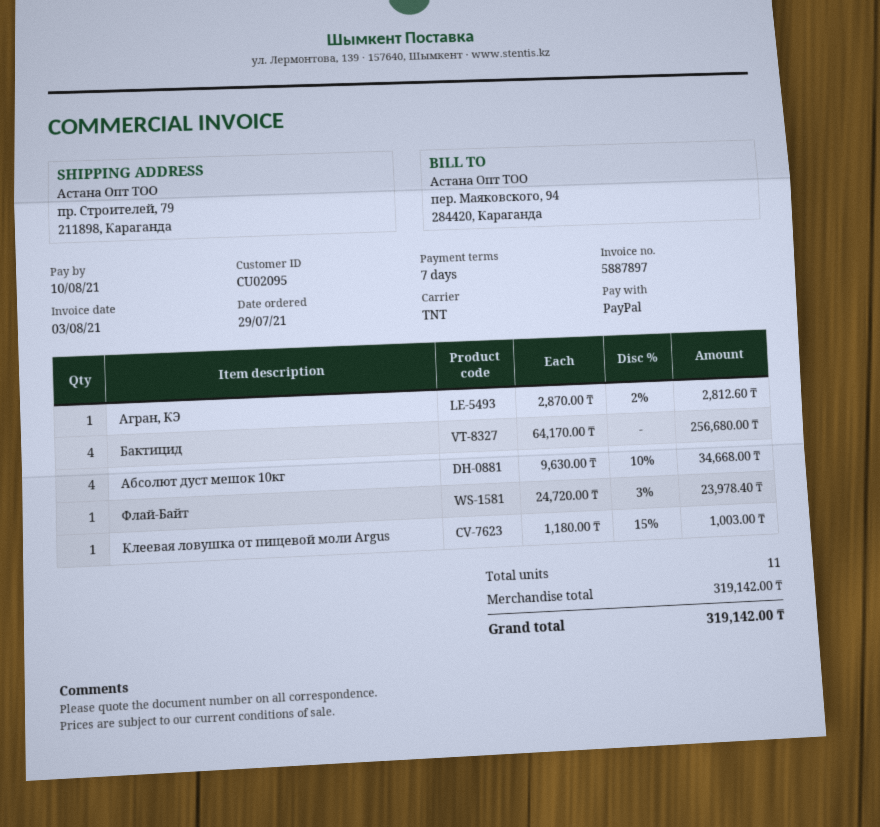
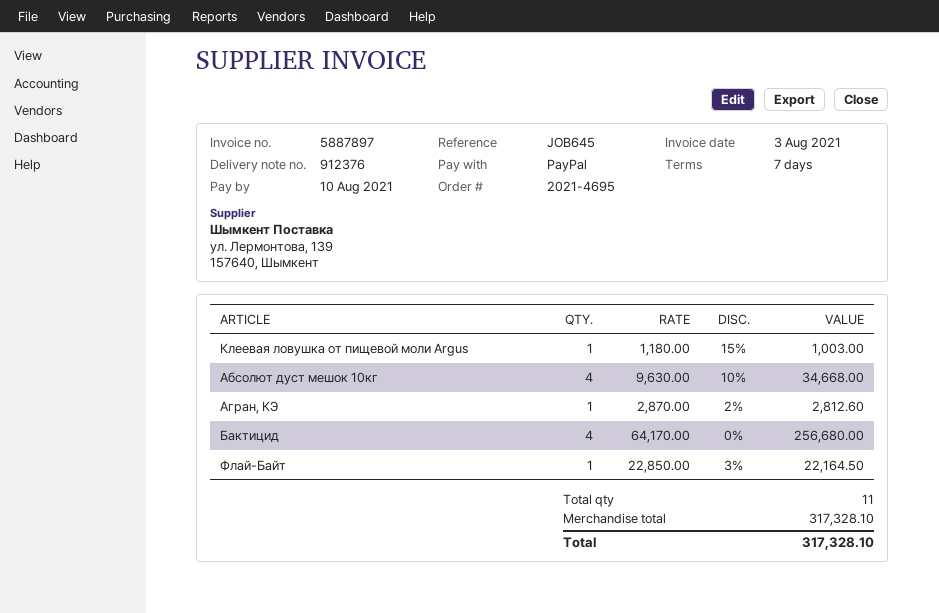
Флай-Байт: 1 x 24720.00 - 3% = 23978.40 -> 1 x 22850.00 - 3% = 22164.50
subtotal: 319142.00 -> 317328.10
total: 319142.00 -> 317328.10

